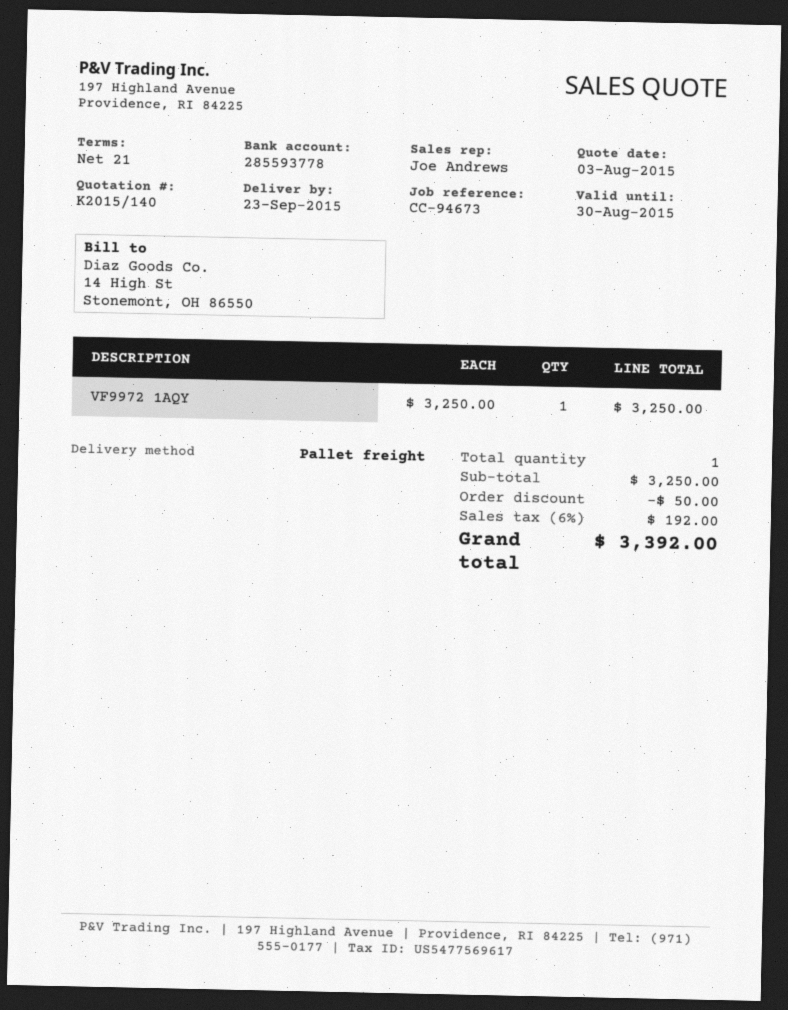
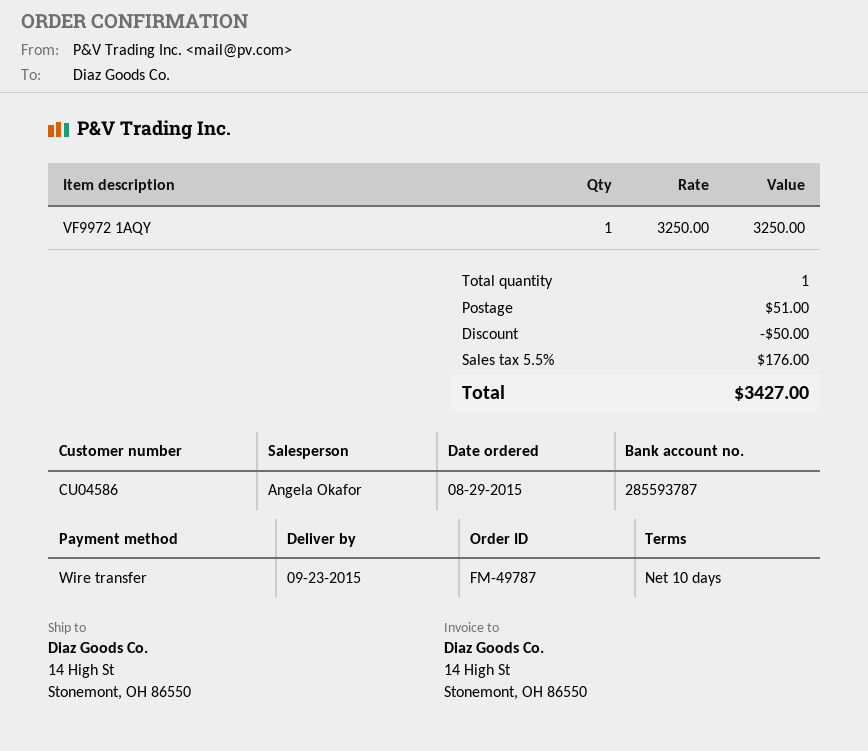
payment terms: 21 days -> 10 days
sales rep: Joe Andrews -> Angela Okafor
bank account: 285593778 -> 285593787
shipping: none -> 51.00
tax: 6% = 192.00 -> 5.5% = 176.00
total: 3392.00 -> 3427.00

